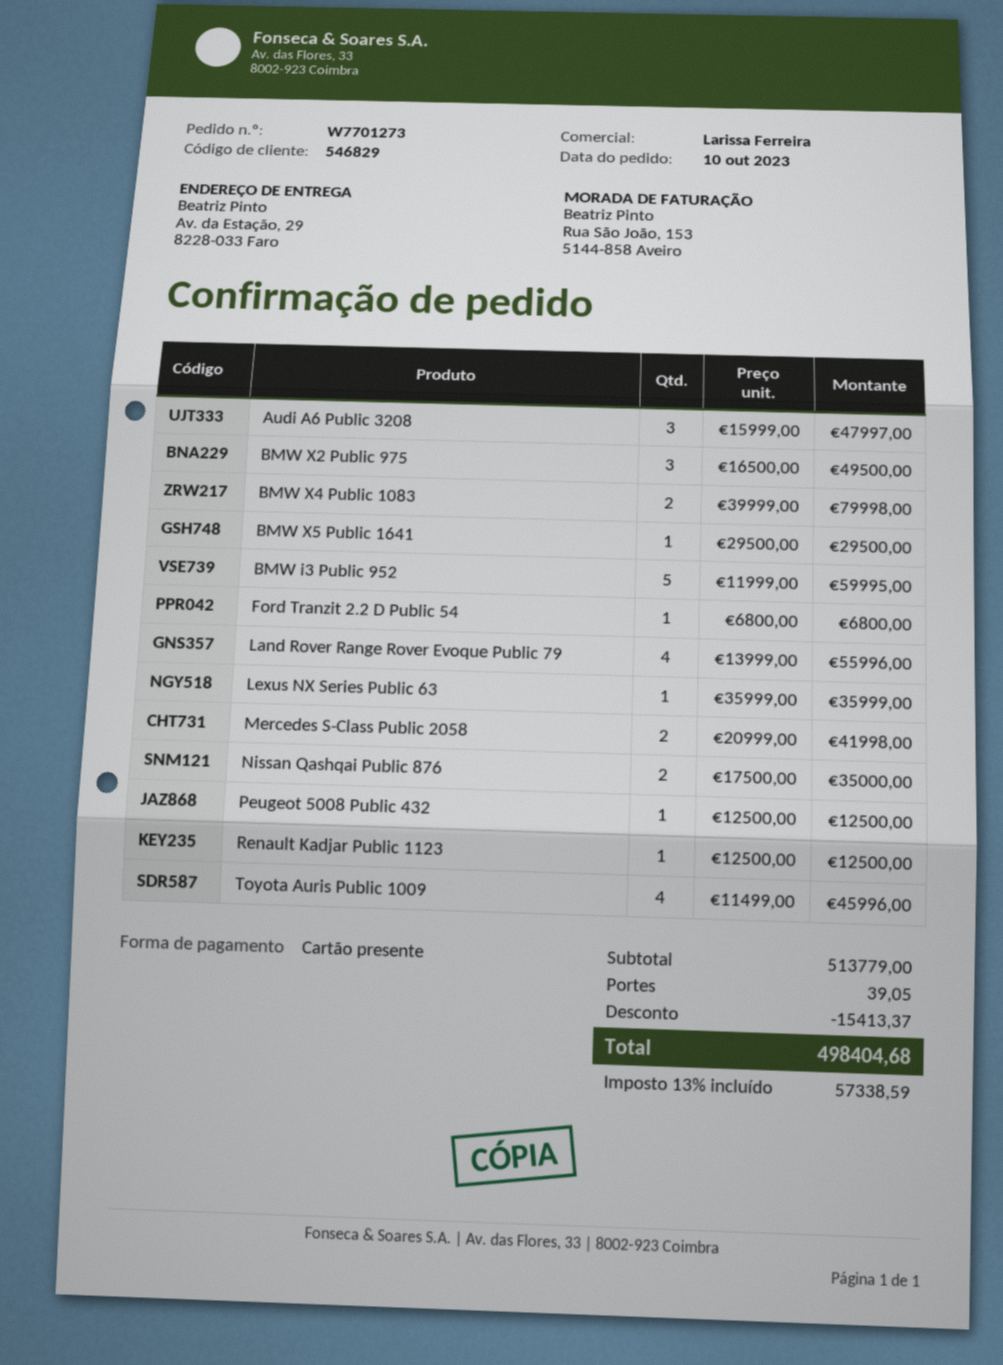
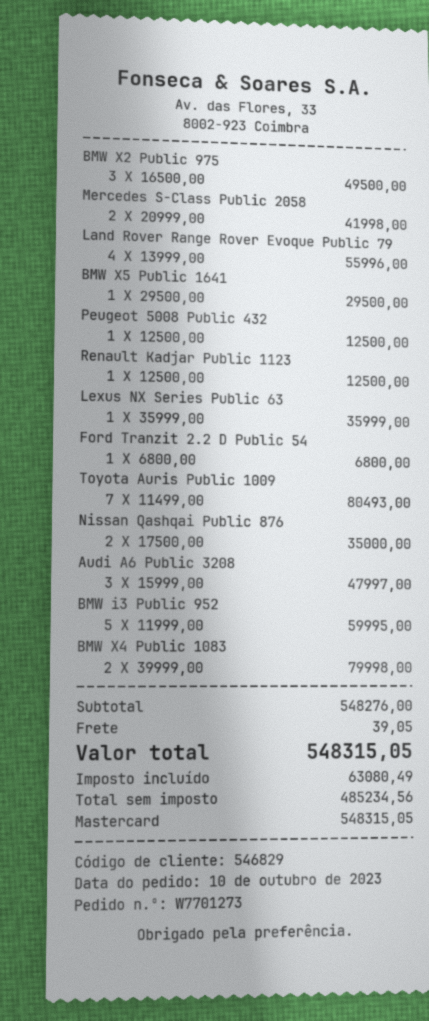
payment method: gift card -> Mastercard
Toyota Auris Public 1009: 4 x 11499.00 = 45996.00 -> 7 x 11499.00 = 80493.00
subtotal: 513779.00 -> 548276.00
discount: 15413.37 -> none
tax: 57338.59 -> 63080.49
total: 498404.68 -> 548315.05

